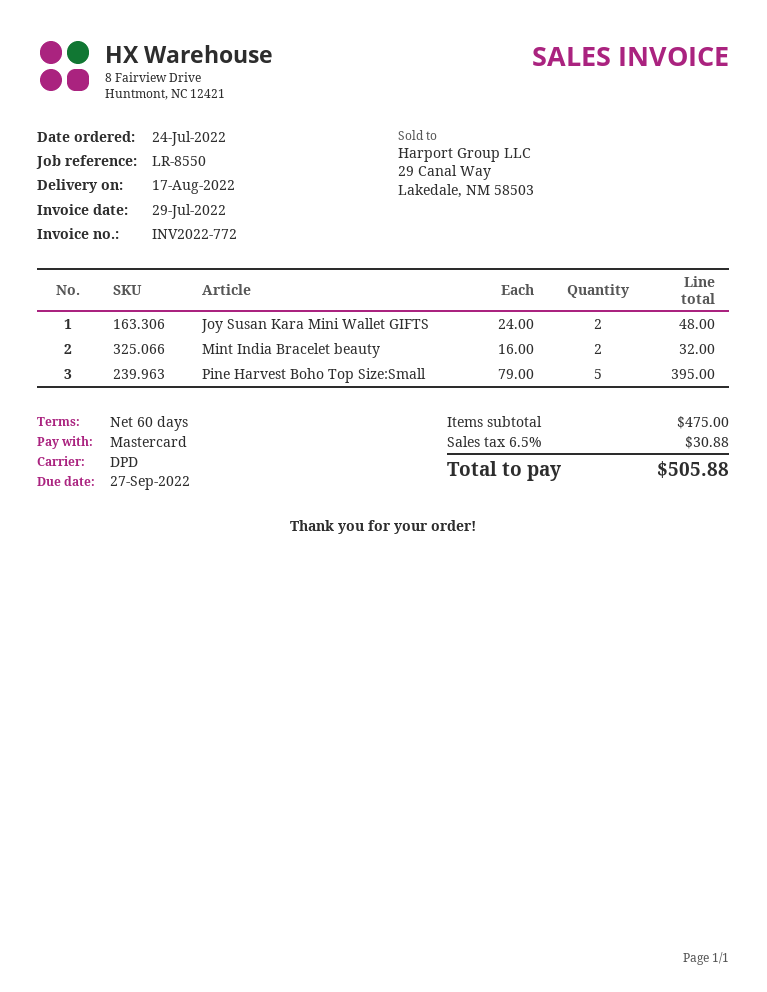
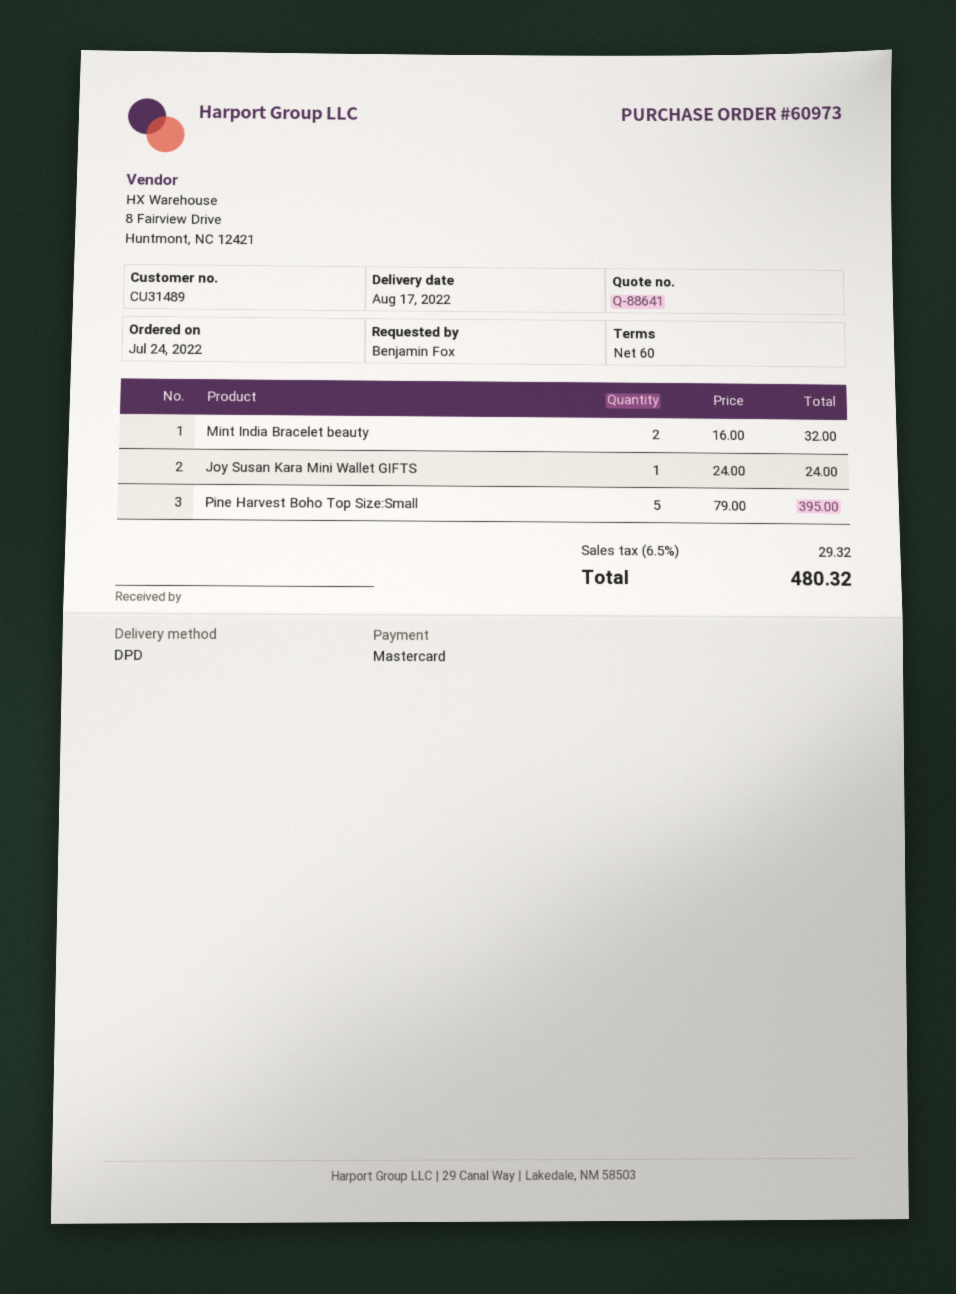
Joy Susan Kara Mini Wallet GIFTS: 2 x 24.00 = 48.00 -> 1 x 24.00 = 24.00
tax: 6.5% = 30.88 -> 6.5% = 29.32
total: 505.88 -> 480.32

